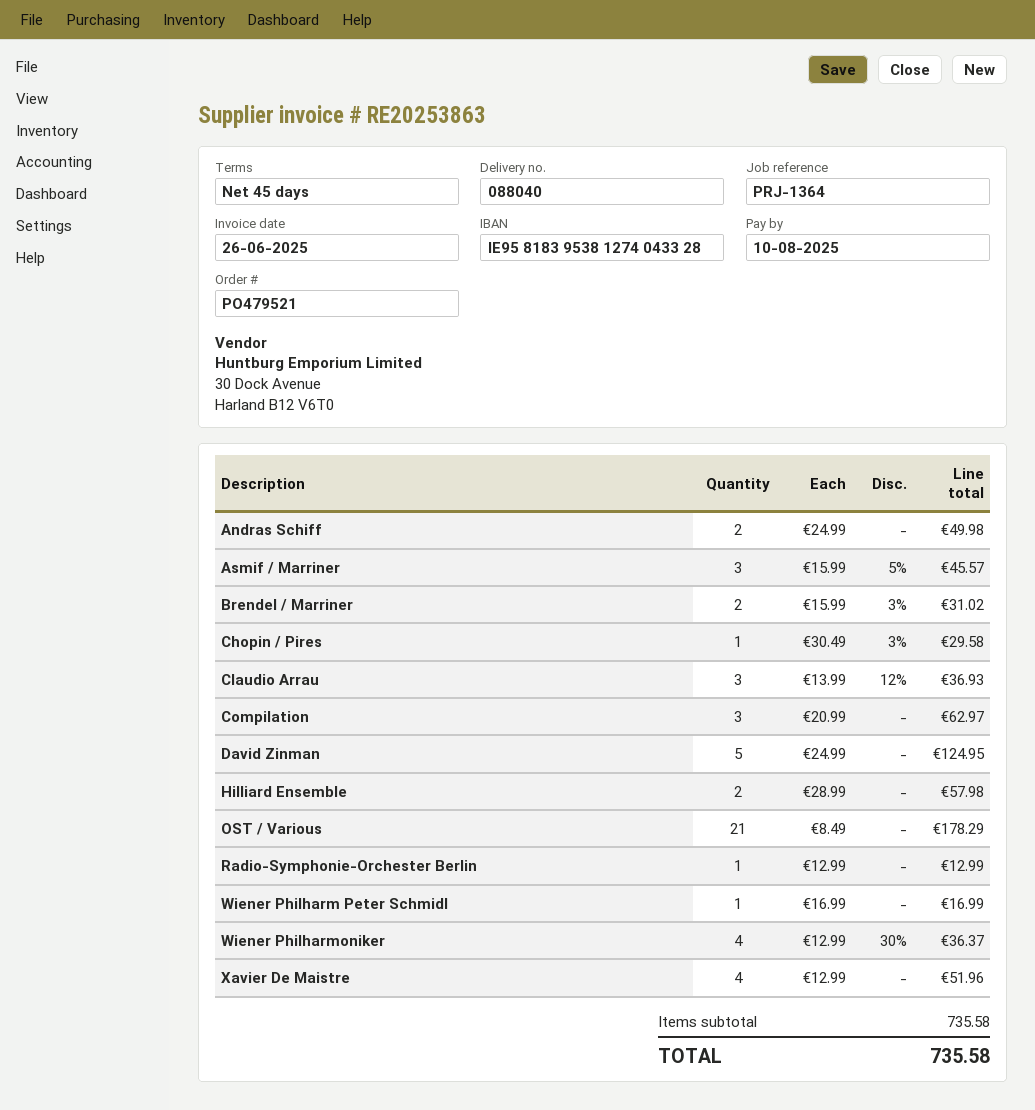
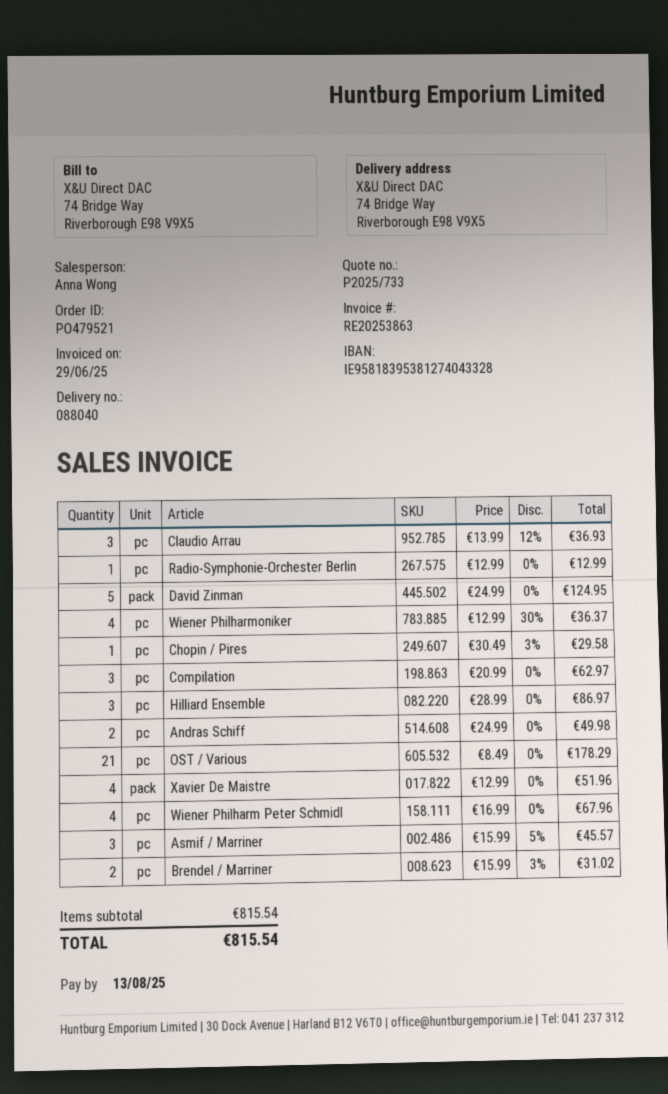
invoice date: 2025-06-26 -> 2025-06-29
due date: 2025-08-10 -> 2025-08-13
Hilliard Ensemble: 2 x 28.99 = 57.98 -> 3 x 28.99 = 86.97
Wiener Philharm Peter Schmidl: 1 x 16.99 = 16.99 -> 4 x 16.99 = 67.96
subtotal: 735.58 -> 815.54
total: 735.58 -> 815.54

